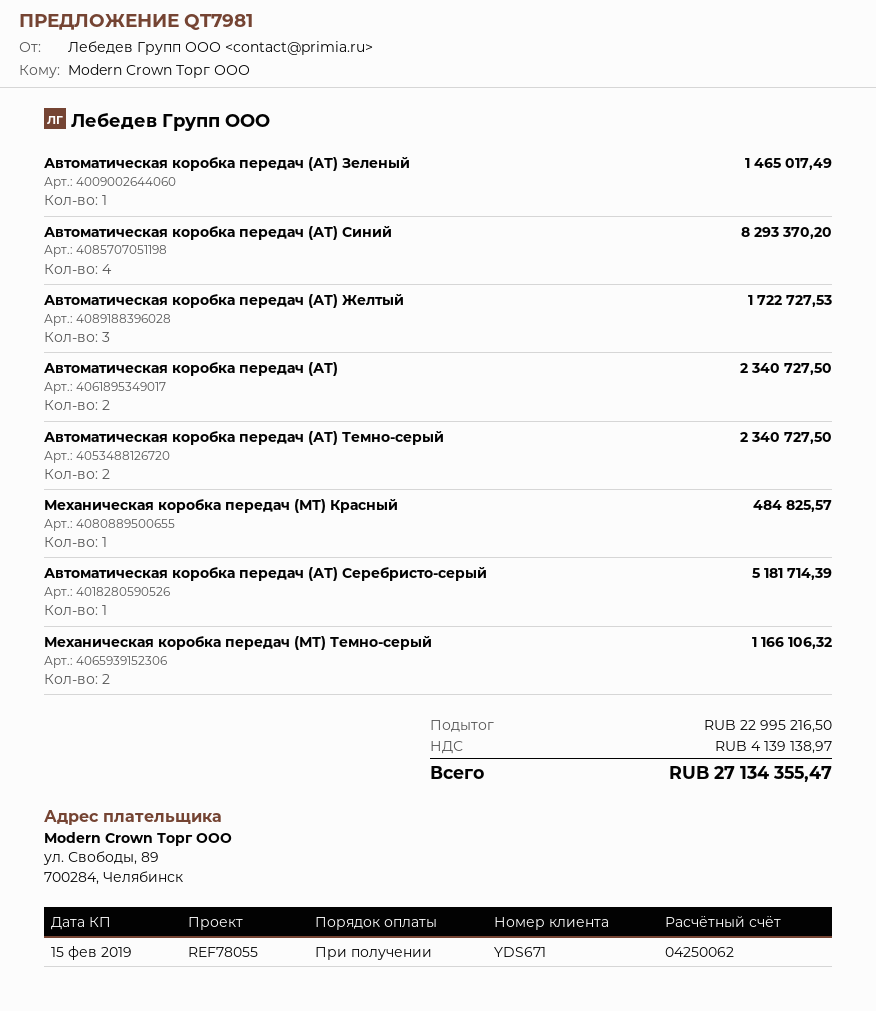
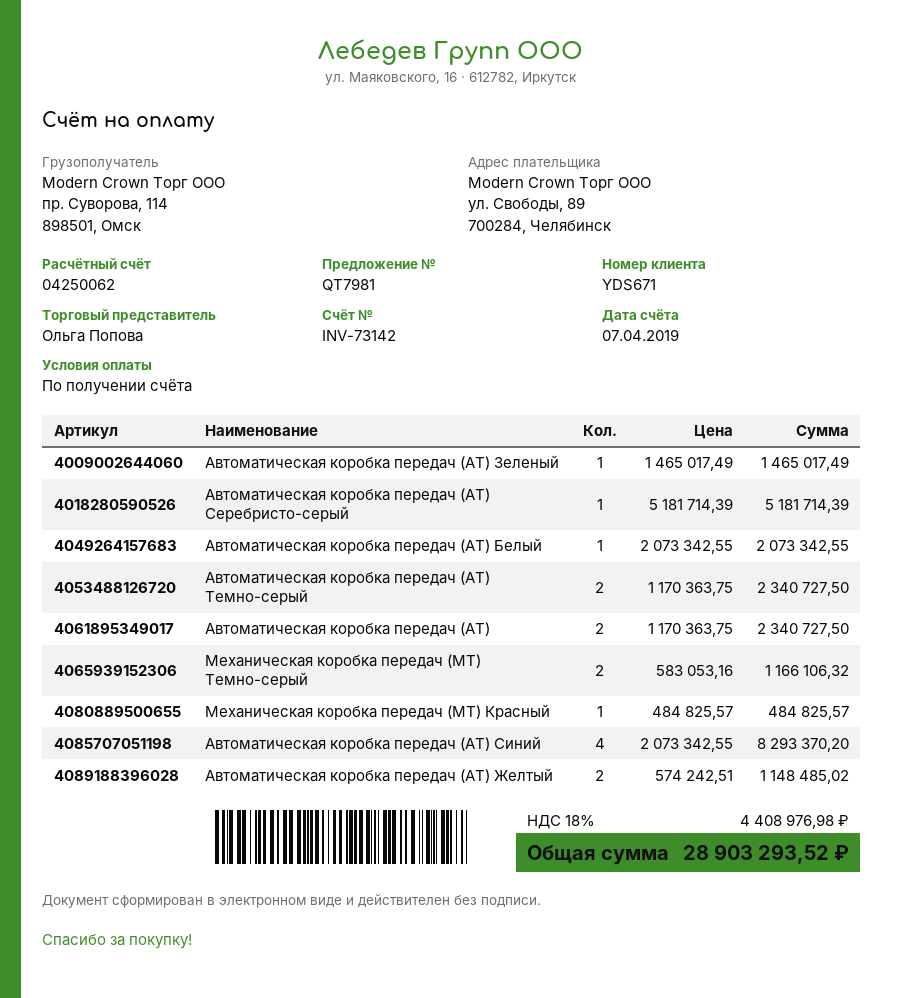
Автоматическая коробка передач (АТ) Желтый: 3 for 1722727.53 -> 2 for 1148485.02
Автоматическая коробка передач (АТ) Белый: none -> 1 for 2073342.55
tax: 4139138.97 -> 4408976.98
total: 27134355.47 -> 28903293.52

